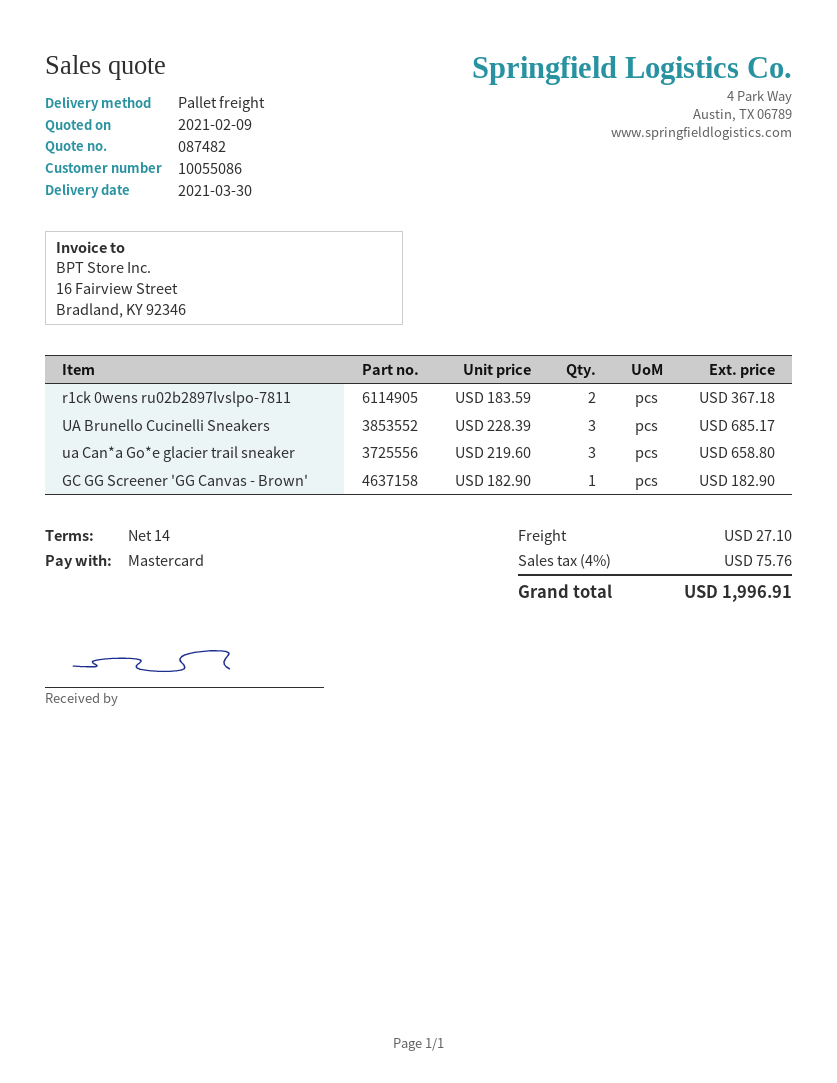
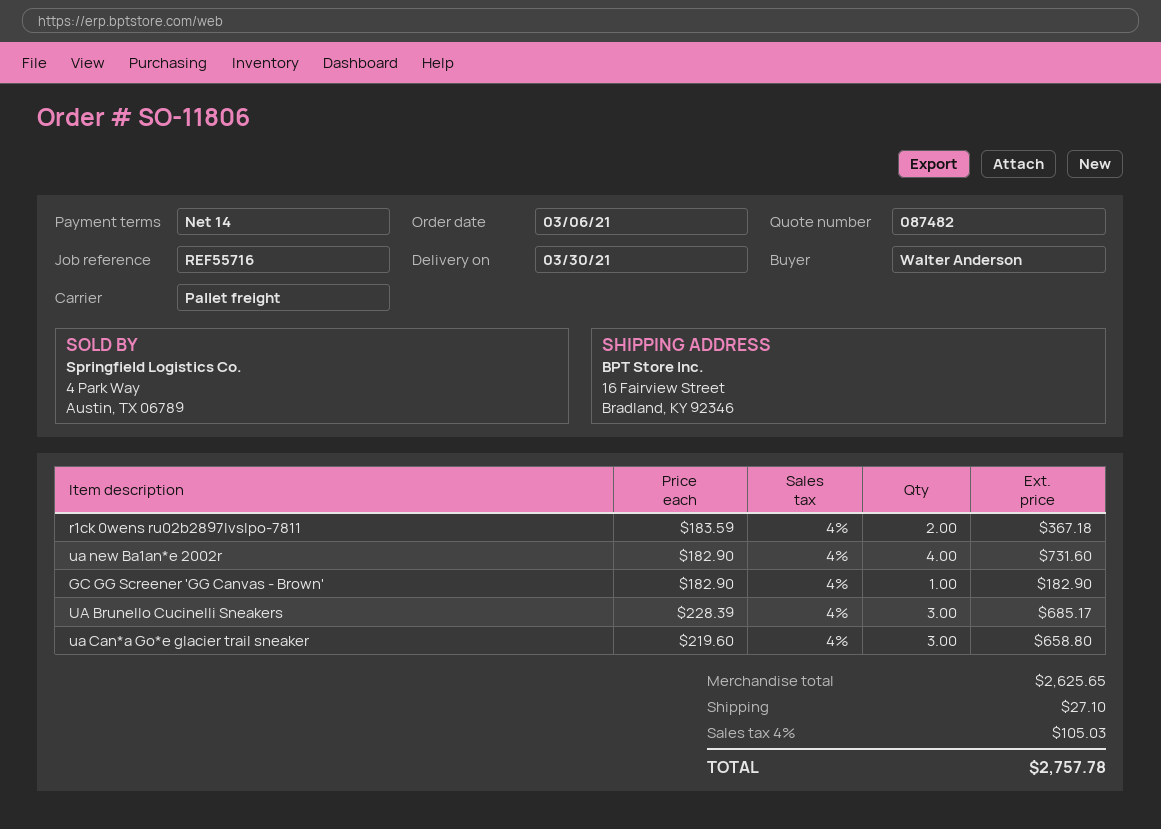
ua new Ba1an*e 2002r: none -> 4 x 182.90 = 731.60
tax: 4% = 75.76 -> 4% = 105.03
total: 1996.91 -> 2757.78

